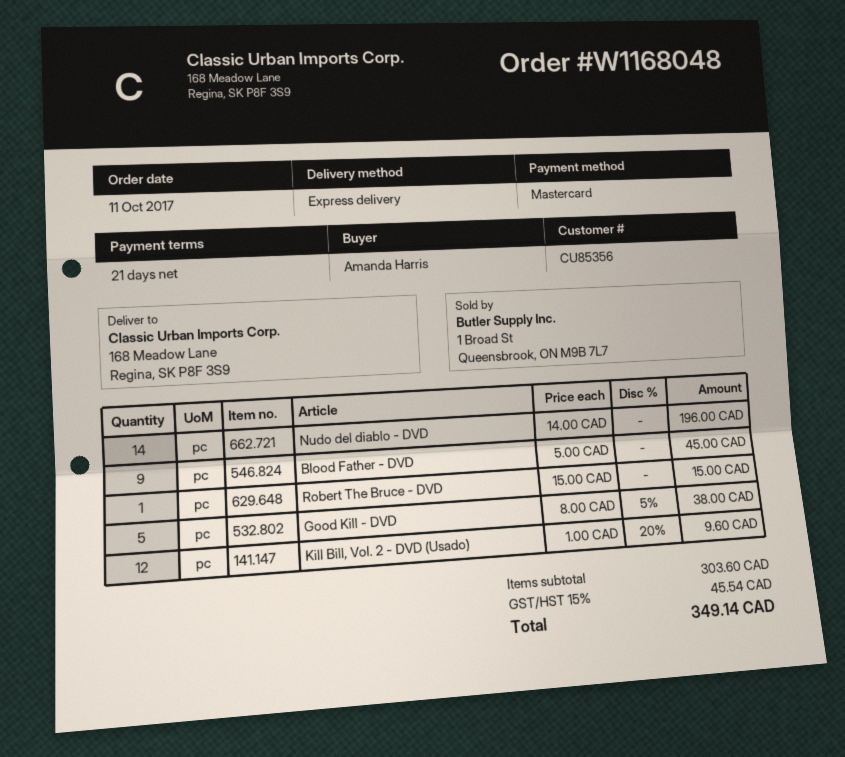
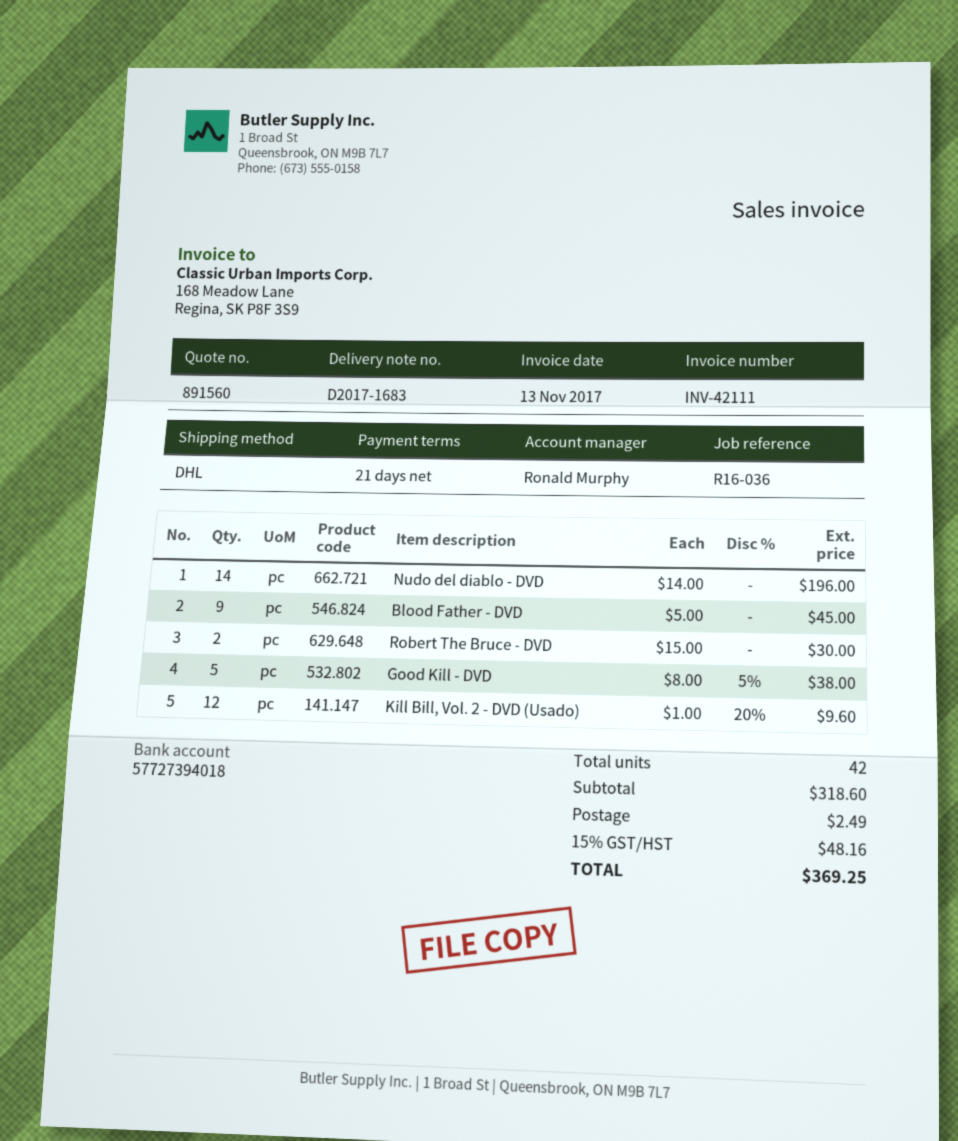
shipping method: express -> DHL
Robert The Bruce - DVD: 1 x 15.00 = 15.00 -> 2 x 15.00 = 30.00
subtotal: 303.60 -> 318.60
shipping: none -> 2.49
tax: 15% = 45.54 -> 15% = 48.16
total: 349.14 -> 369.25

